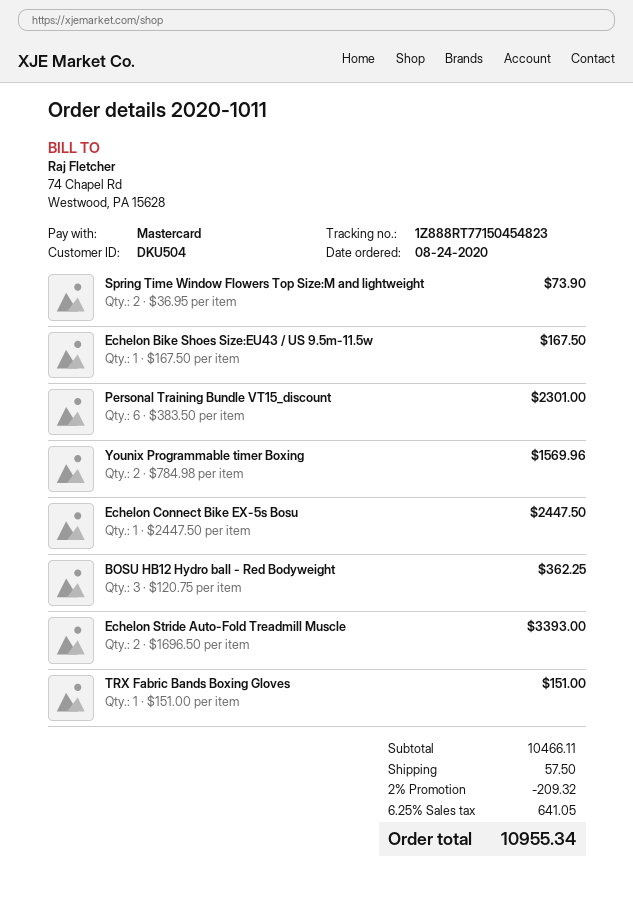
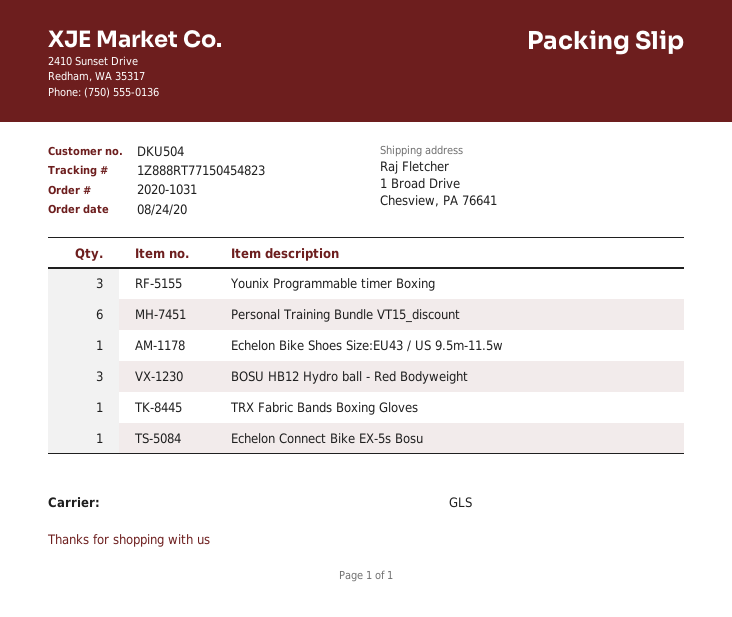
order number: 2020-1011 -> 2020-1031
Spring Time Window Flowers Top Size:M and lightweight: 2 -> none
Younix Programmable timer Boxing: 2 -> 3
Echelon Stride Auto-Fold Treadmill Muscle: 2 -> none

